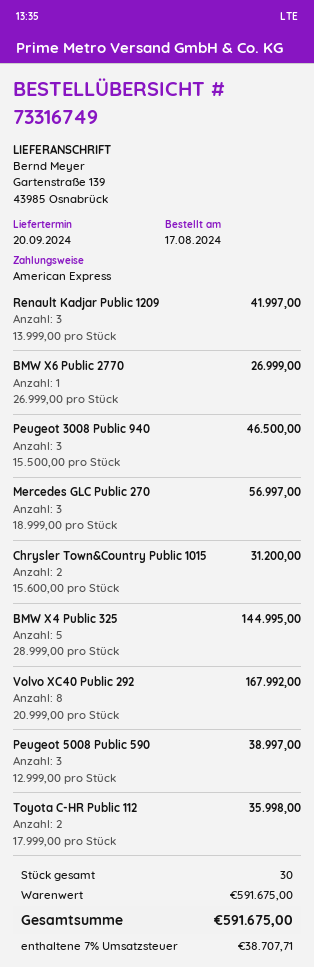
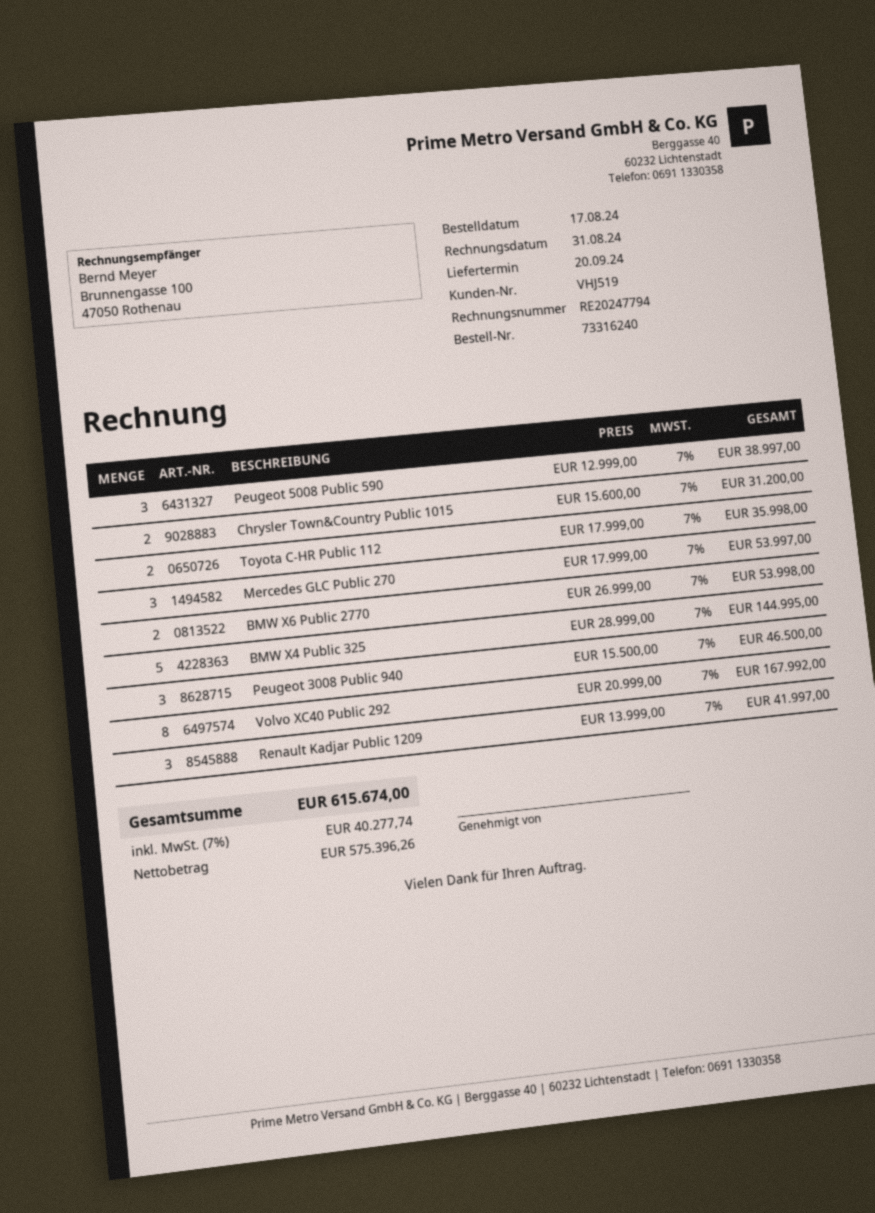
order number: 73316749 -> 73316240
BMW X6 Public 2770: 1 x 26999.00 = 26999.00 -> 2 x 26999.00 = 53998.00
Mercedes GLC Public 270: 3 x 18999.00 = 56997.00 -> 3 x 17999.00 = 53997.00
tax: 7% = 38707.71 -> 7% = 40277.74
total: 591675.00 -> 615674.00

